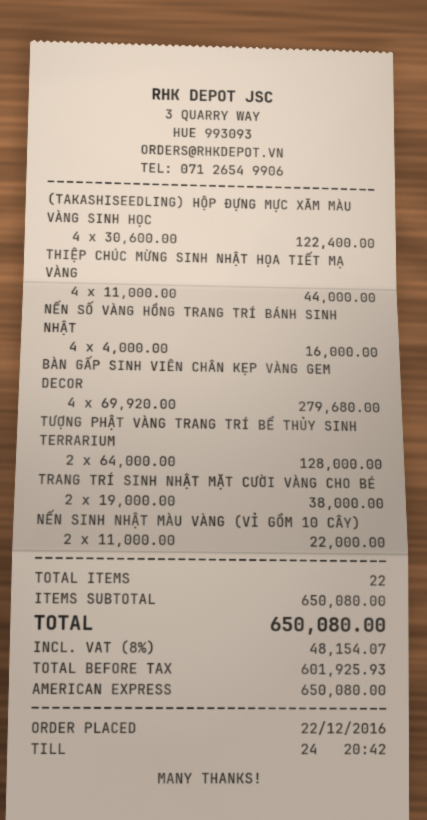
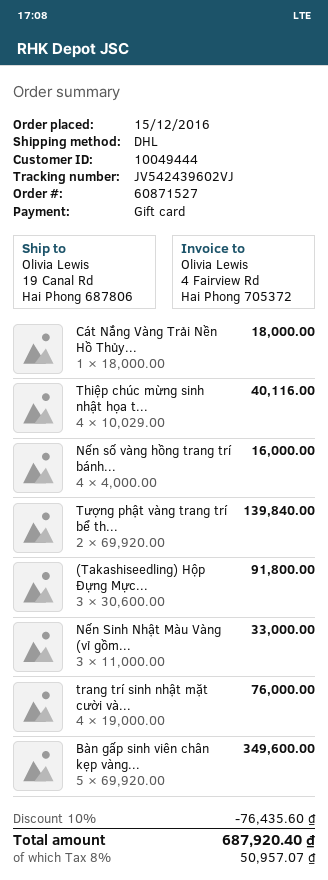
order date: 2016-12-22 -> 2016-12-15
payment method: American Express -> gift card
(TAKASHISEEDLING) HỘP ĐỰNG MỰC XĂM MÀU VÀNG SINH HỌC: 4 x 30600.00 = 122400.00 -> 3 x 30600.00 = 91800.00
THIỆP CHÚC MỪNG SINH NHẬT HỌA TIẾT MẠ VÀNG: 4 x 11000.00 = 44000.00 -> 4 x 10029.00 = 40116.00
BÀN GẤP SINH VIÊN CHÂN KẸP VÀNG GEM DECOR: 4 x 69920.00 = 279680.00 -> 5 x 69920.00 = 349600.00
TƯỢNG PHẬT VÀNG TRANG TRÍ BỂ THỦY SINH TERRARIUM: 2 x 64000.00 = 128000.00 -> 2 x 69920.00 = 139840.00
TRANG TRÍ SINH NHẬT MẶT CƯỜI VÀNG CHO BÉ: 2 x 19000.00 = 38000.00 -> 4 x 19000.00 = 76000.00
NẾN SINH NHẬT MÀU VÀNG (VỈ GỒM 10 CÂY): 2 x 11000.00 = 22000.00 -> 3 x 11000.00 = 33000.00
Cát Nắng Vàng Trải Nền Hồ Thủy...: none -> 1 x 18000.00 = 18000.00
discount: none -> 10% = 76435.60
tax: 8% = 48154.07 -> 8% = 50957.07
total: 650080.00 -> 687920.40

